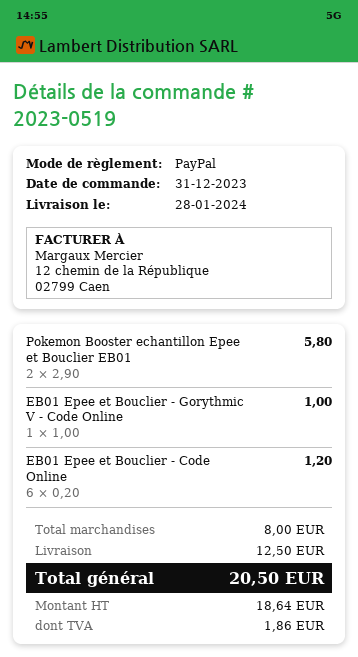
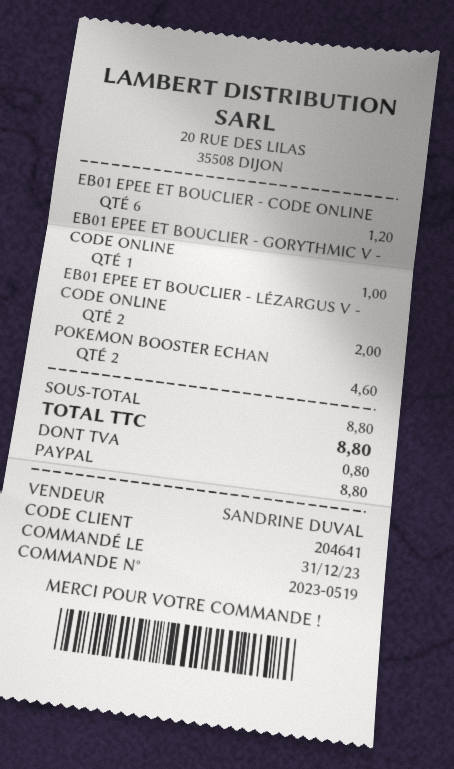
Pokemon Booster echantillon Epee et Bouclier EB01: 2 for 5.80 -> 2 for 4.60
EB01 EPEE ET BOUCLIER - LÉZARGUS V - CODE ONLINE: none -> 2 for 2.00
subtotal: 8.00 -> 8.80
shipping: 12.50 -> none
tax: 1.86 -> 0.80
total: 20.50 -> 8.80

